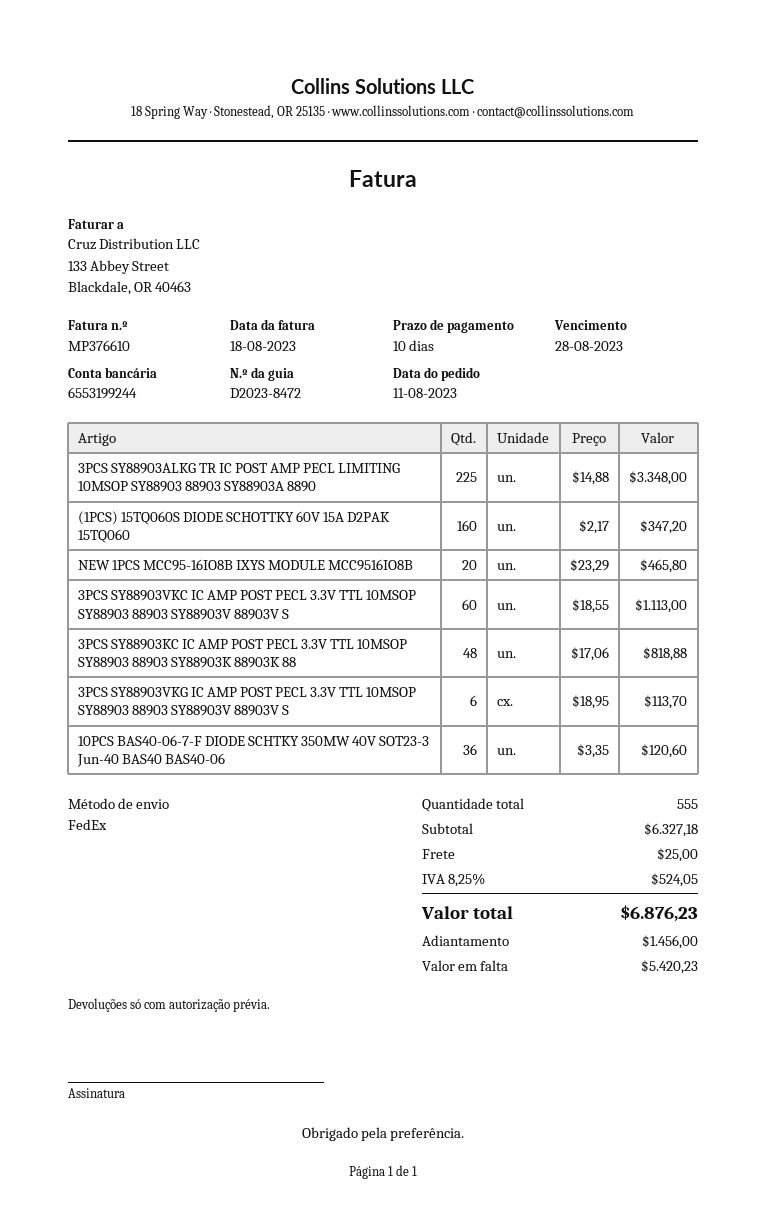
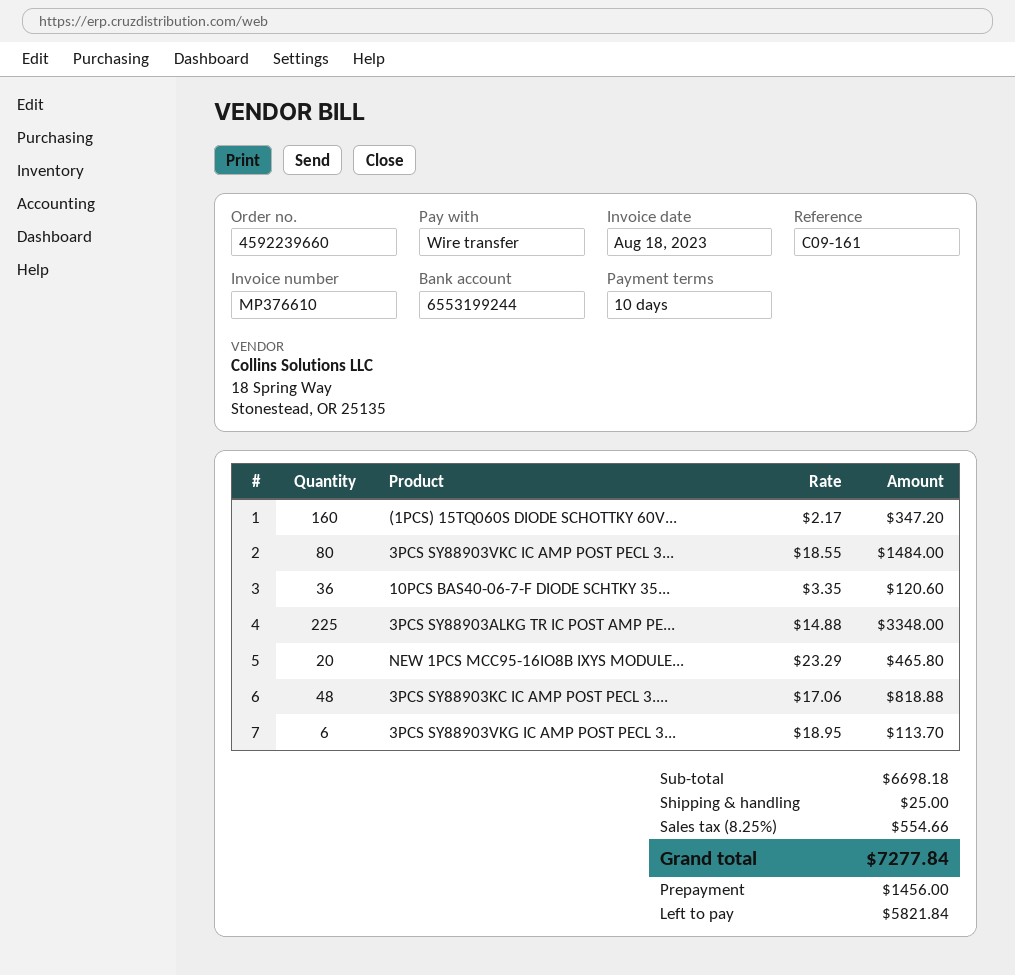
3PCS SY88903VKC IC AMP POST PECL 3.3V TTL 10MSOP SY88903 88903 SY88903V 88903V S: 60 x 18.55 = 1113.00 -> 80 x 18.55 = 1484.00
subtotal: 6327.18 -> 6698.18
tax: 8.25% = 524.05 -> 8.25% = 554.66
total: 6876.23 -> 7277.84
balance: 5420.23 -> 5821.84

